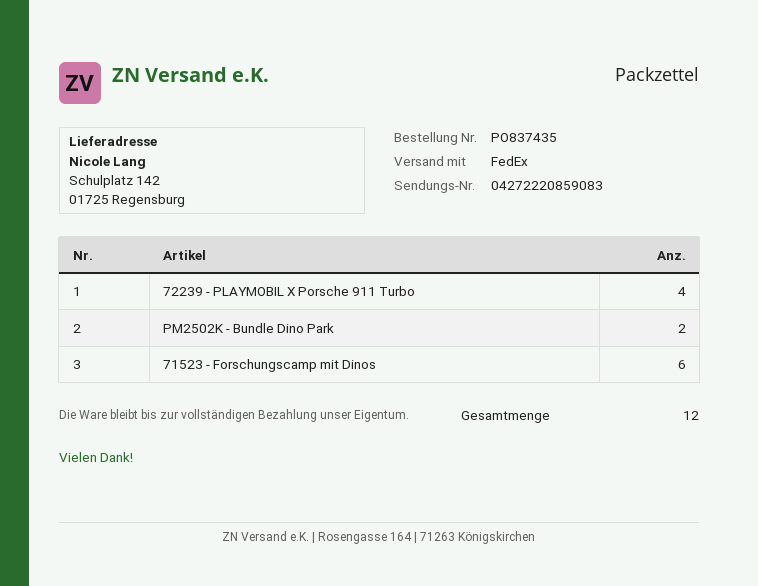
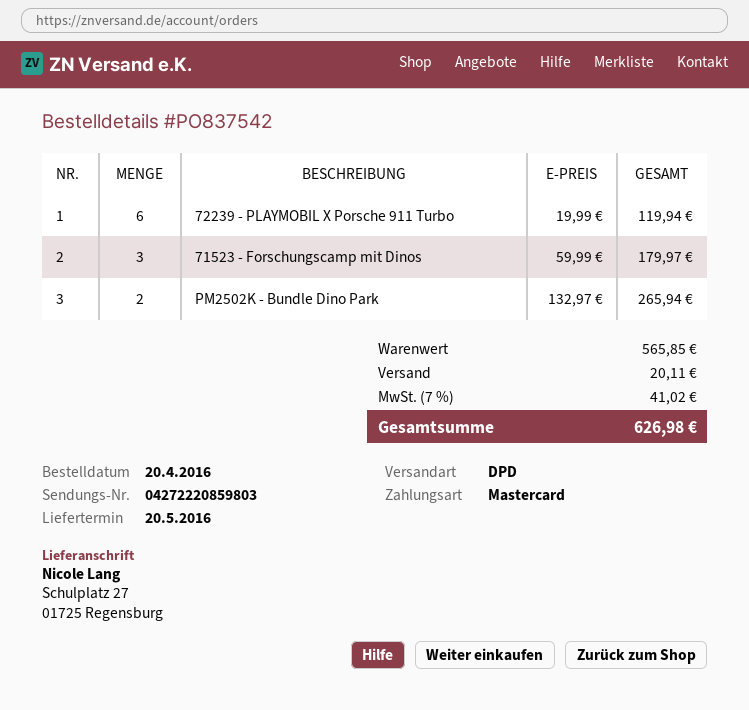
order number: PO837435 -> PO837542
shipping method: FedEx -> DPD
tracking number: 04272220859083 -> 04272220859803
ship to: Schulplatz 142, 01725 Regensburg -> Schulplatz 27, 01725 Regensburg
72239 - PLAYMOBIL X Porsche 911 Turbo: 4 -> 6
71523 - Forschungscamp mit Dinos: 6 -> 3

